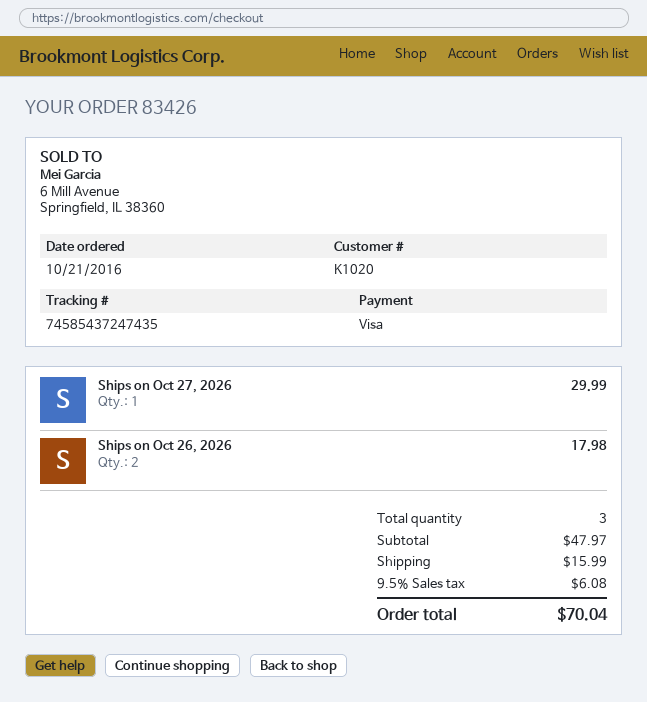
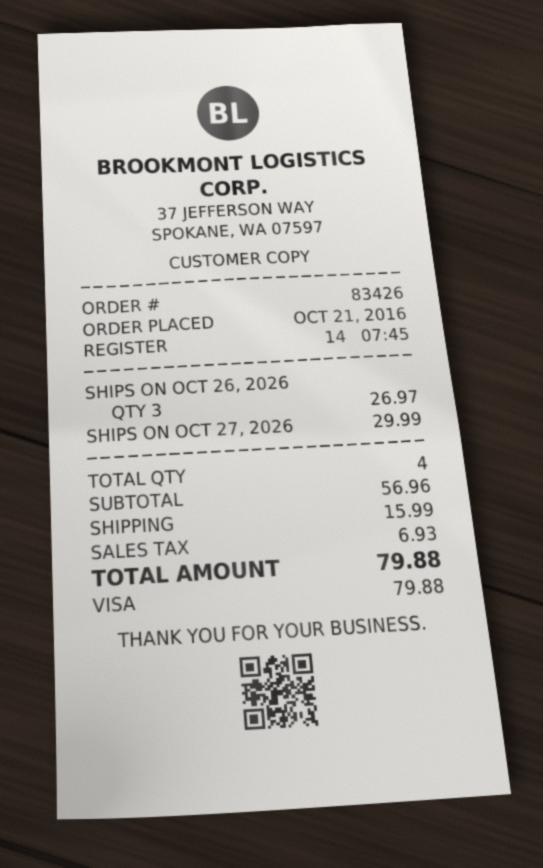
Ships on Oct 26, 2026: 2 for 17.98 -> 3 for 26.97
total quantity: 3 -> 4
subtotal: 47.97 -> 56.96
tax: 6.08 -> 6.93
total: 70.04 -> 79.88

